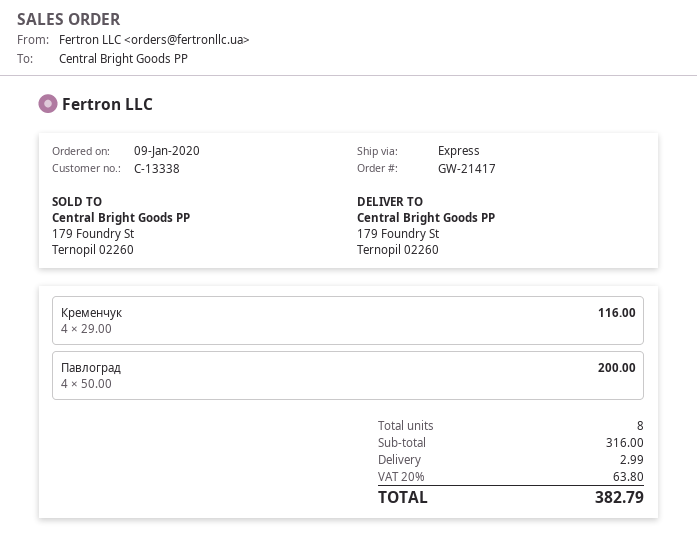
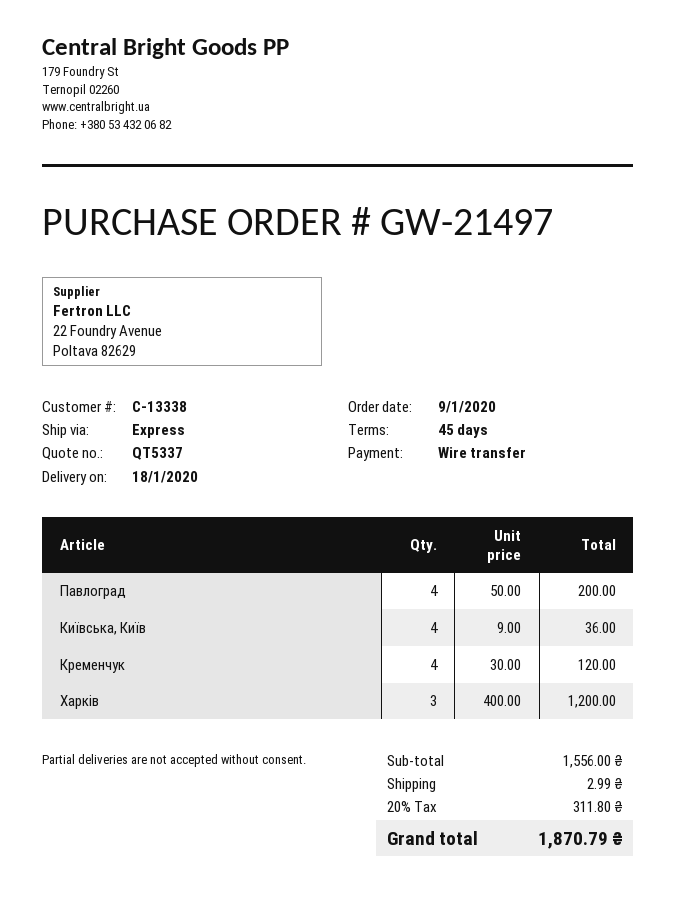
order number: GW-21417 -> GW-21497
Кременчук: 4 x 29.00 = 116.00 -> 4 x 30.00 = 120.00
Київська, Київ: none -> 4 x 9.00 = 36.00
Харків: none -> 3 x 400.00 = 1200.00
subtotal: 316.00 -> 1556.00
tax: 20% = 63.80 -> 20% = 311.80
total: 382.79 -> 1870.79

